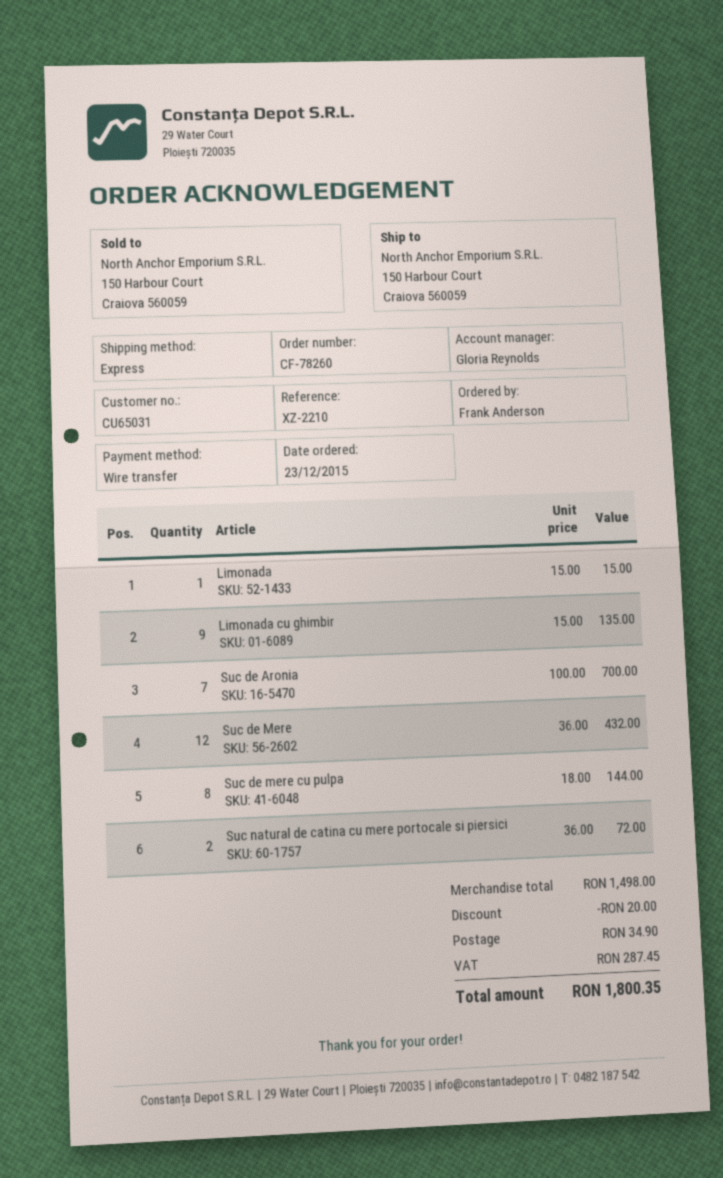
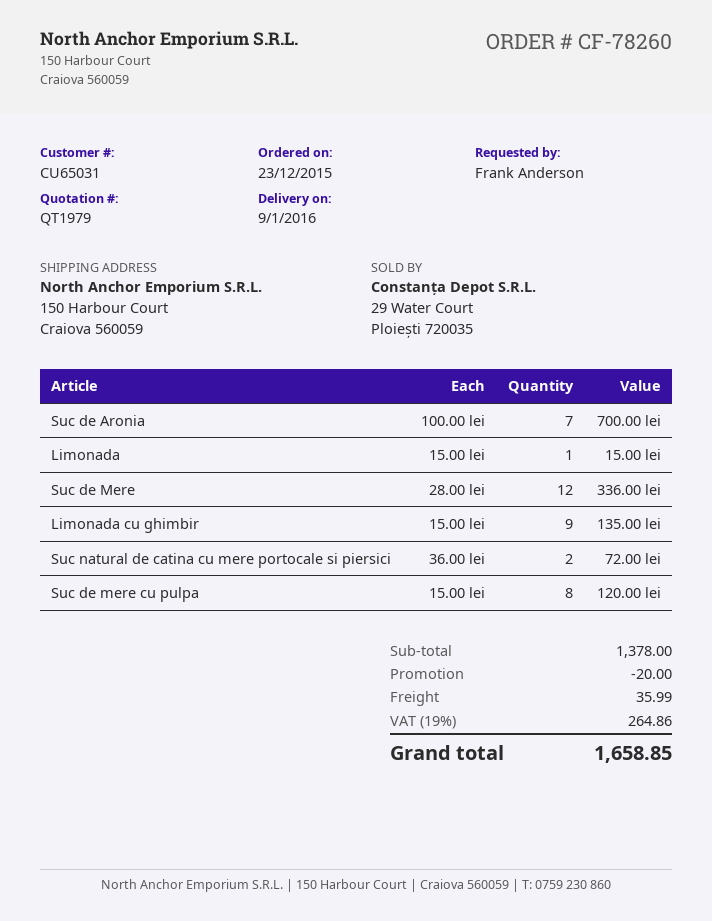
Suc de Mere: 12 x 36.00 = 432.00 -> 12 x 28.00 = 336.00
Suc de mere cu pulpa: 8 x 18.00 = 144.00 -> 8 x 15.00 = 120.00
subtotal: 1498.00 -> 1378.00
shipping: 34.90 -> 35.99
tax: 287.45 -> 264.86
total: 1800.35 -> 1658.85

